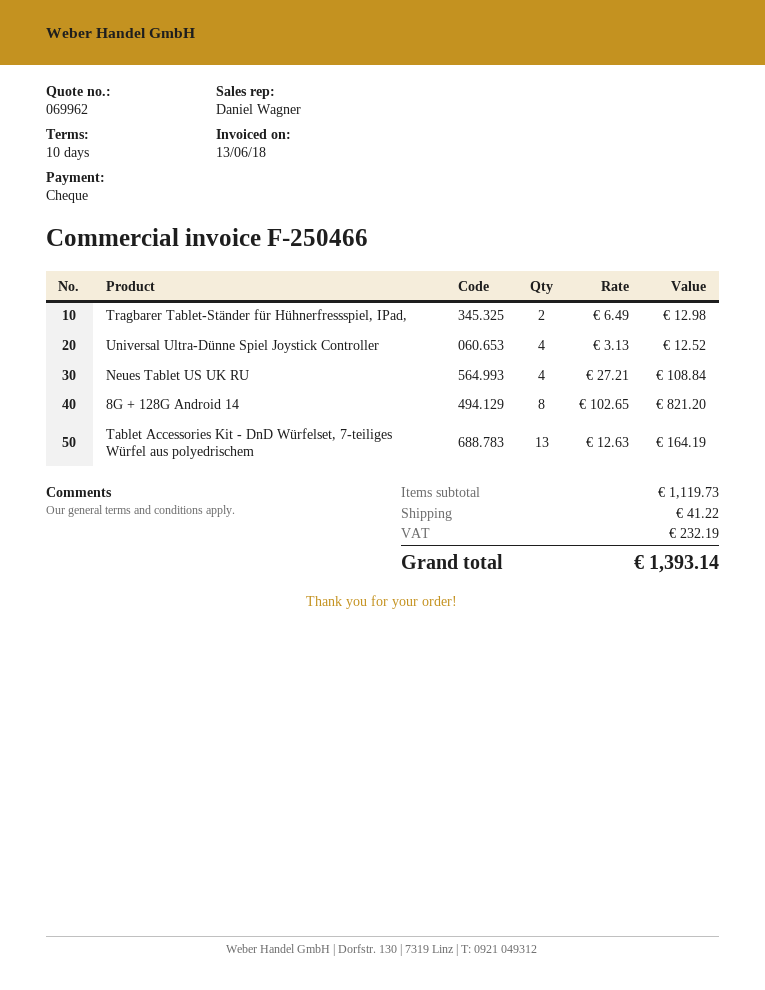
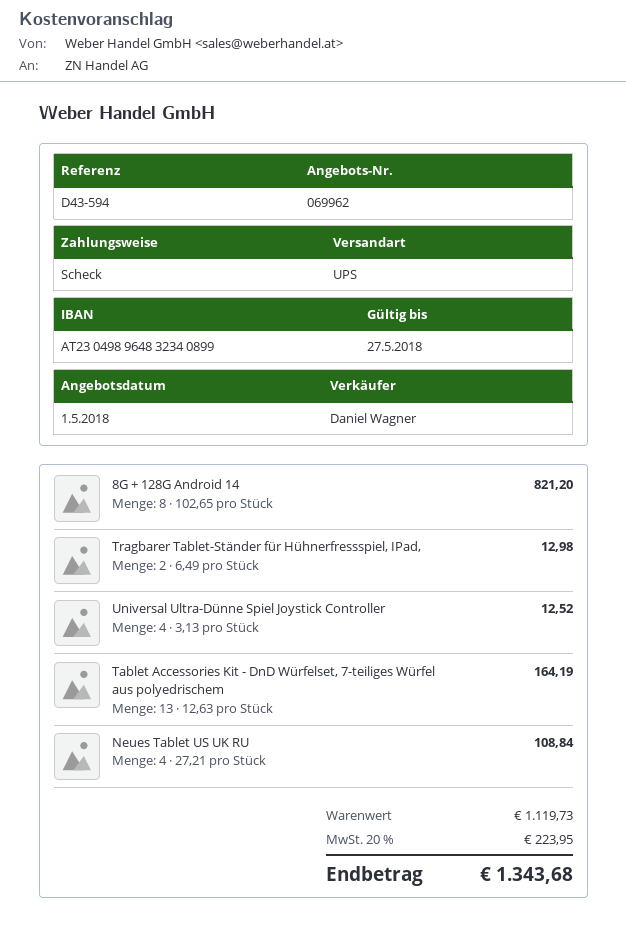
shipping: 41.22 -> none
tax: 232.19 -> 223.95
total: 1393.14 -> 1343.68

